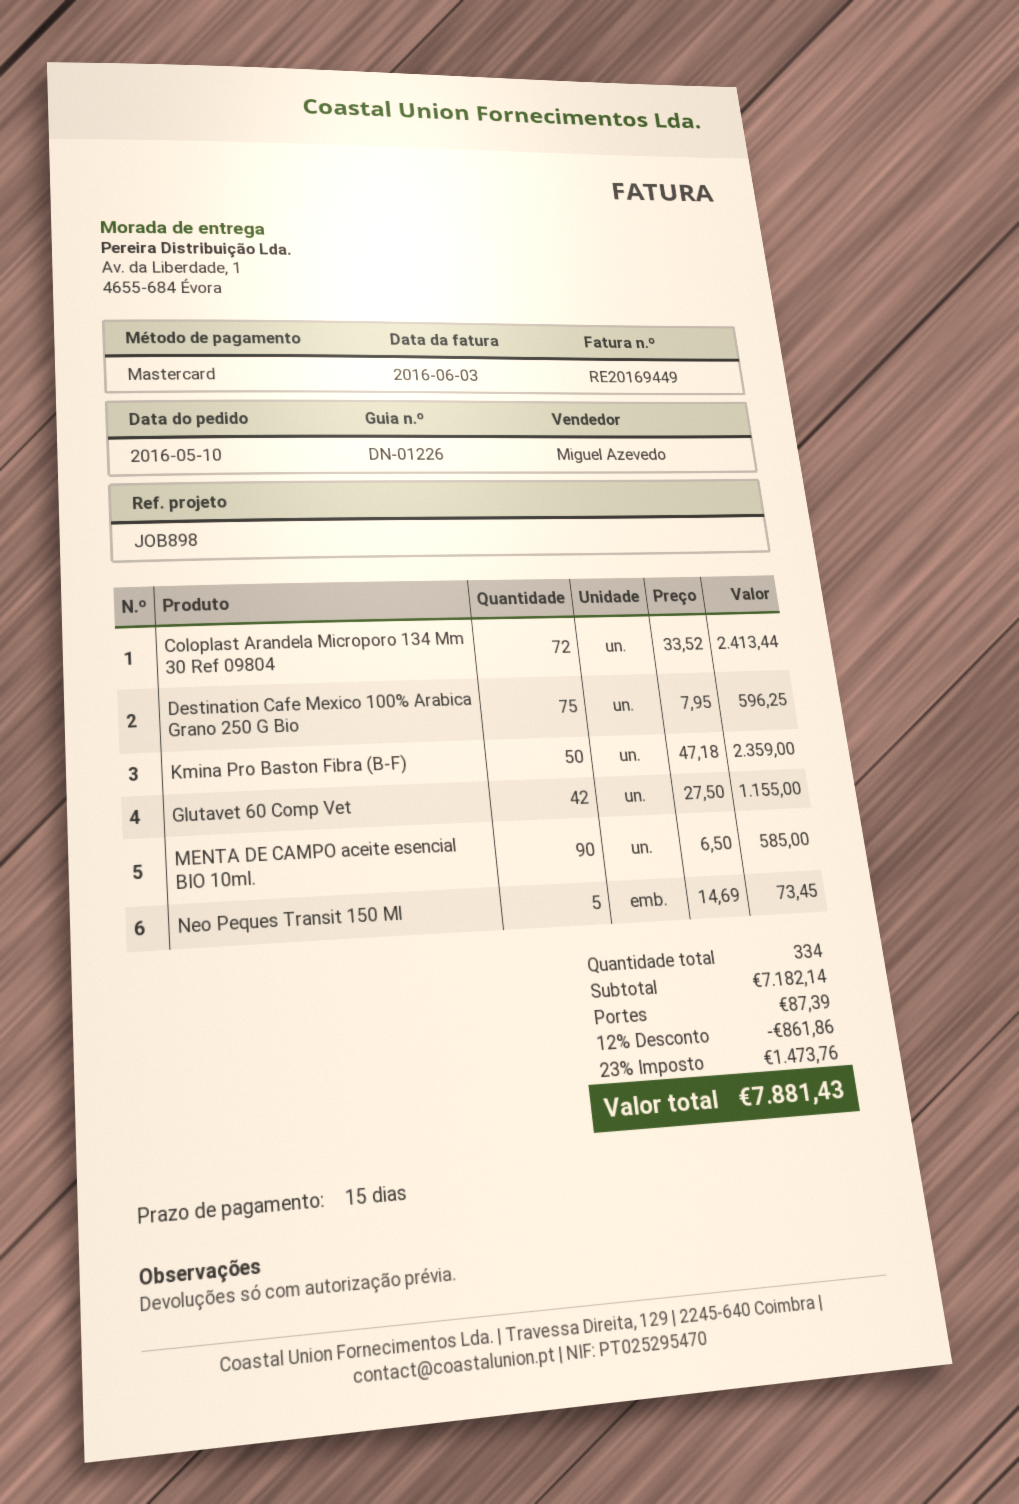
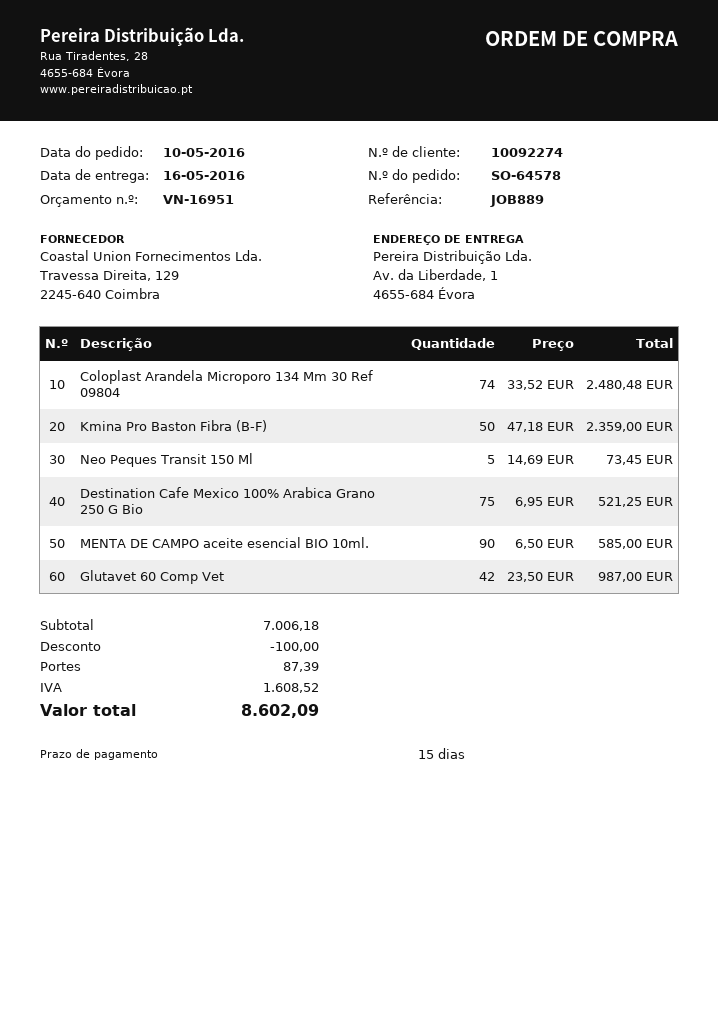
reference: JOB898 -> JOB889
Coloplast Arandela Microporo 134 Mm 30 Ref 09804: 72 x 33.52 = 2413.44 -> 74 x 33.52 = 2480.48
Destination Cafe Mexico 100% Arabica Grano 250 G Bio: 75 x 7.95 = 596.25 -> 75 x 6.95 = 521.25
Glutavet 60 Comp Vet: 42 x 27.50 = 1155.00 -> 42 x 23.50 = 987.00
subtotal: 7182.14 -> 7006.18
discount: 861.86 -> 100.00
tax: 1473.76 -> 1608.52
total: 7881.43 -> 8602.09

